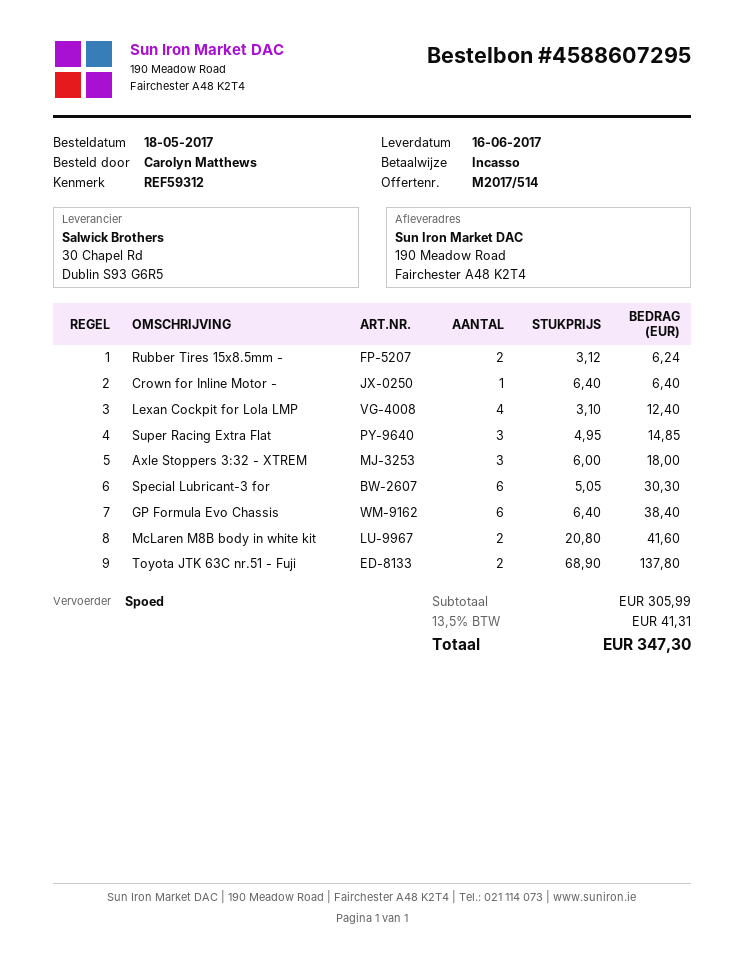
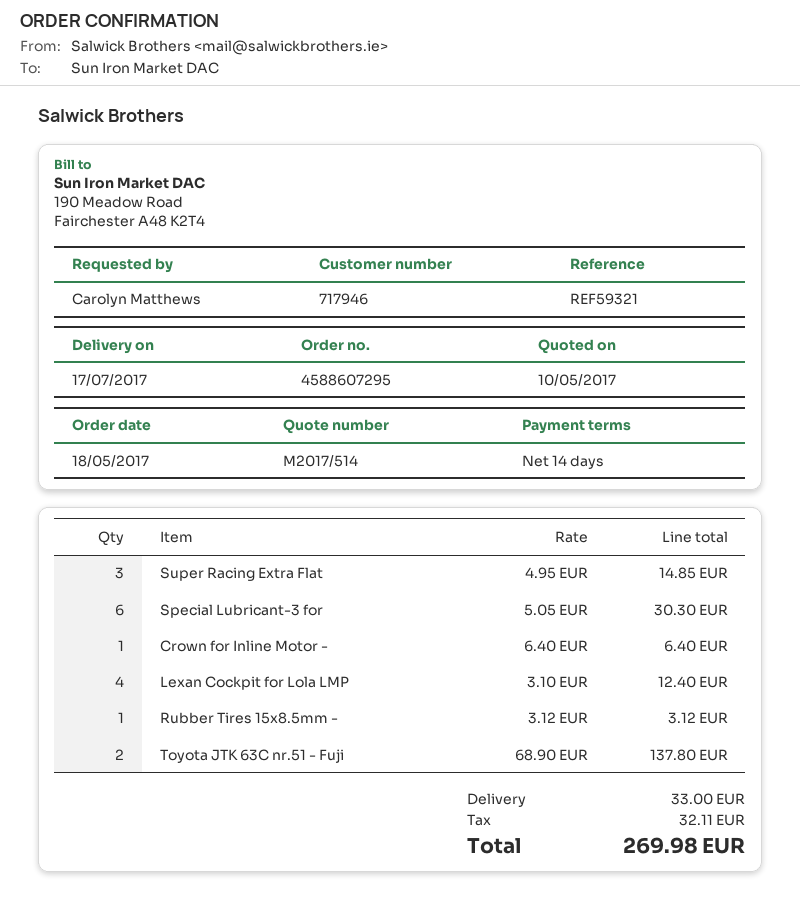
delivery date: 2017-06-16 -> 2017-07-17
reference: REF59312 -> REF59321
Rubber Tires 15x8.5mm -: 2 x 3.12 = 6.24 -> 1 x 3.12 = 3.12
Axle Stoppers 3:32 - XTREM: 3 x 6.00 = 18.00 -> none
GP Formula Evo Chassis: 6 x 6.40 = 38.40 -> none
McLaren M8B body in white kit: 2 x 20.80 = 41.60 -> none
shipping: none -> 33.00
tax: 41.31 -> 32.11
total: 347.30 -> 269.98

